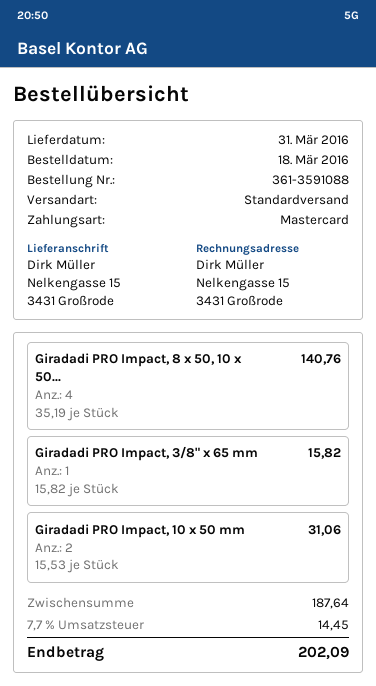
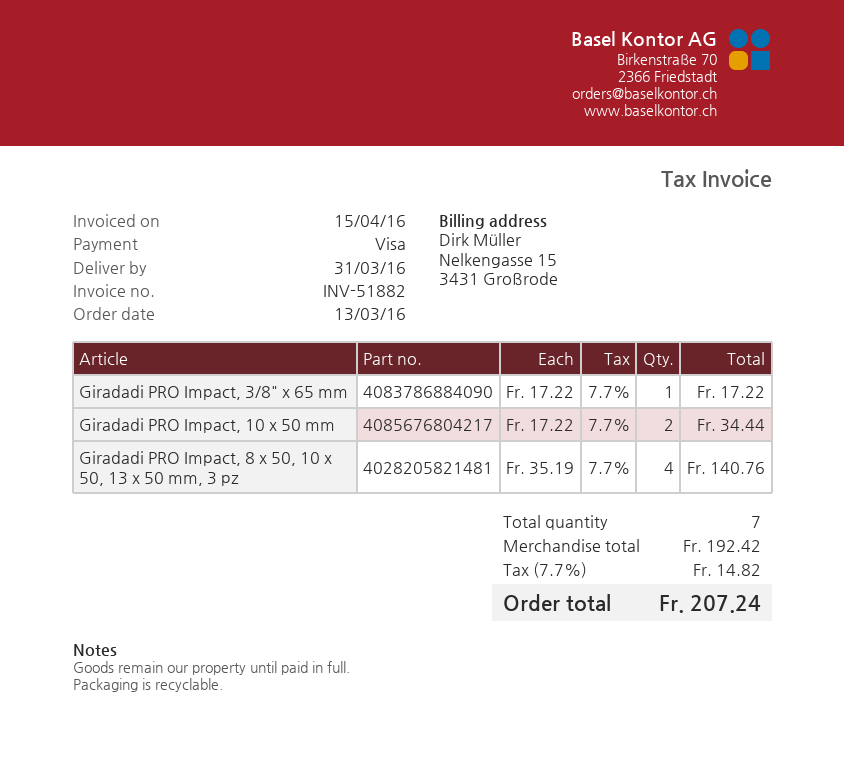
order date: 2016-03-18 -> 2016-03-13
payment method: Mastercard -> Visa
Giradadi PRO Impact, 3/8" x 65 mm: 1 x 15.82 = 15.82 -> 1 x 17.22 = 17.22
Giradadi PRO Impact, 10 x 50 mm: 2 x 15.53 = 31.06 -> 2 x 17.22 = 34.44
subtotal: 187.64 -> 192.42
tax: 7.7% = 14.45 -> 7.7% = 14.82
total: 202.09 -> 207.24

